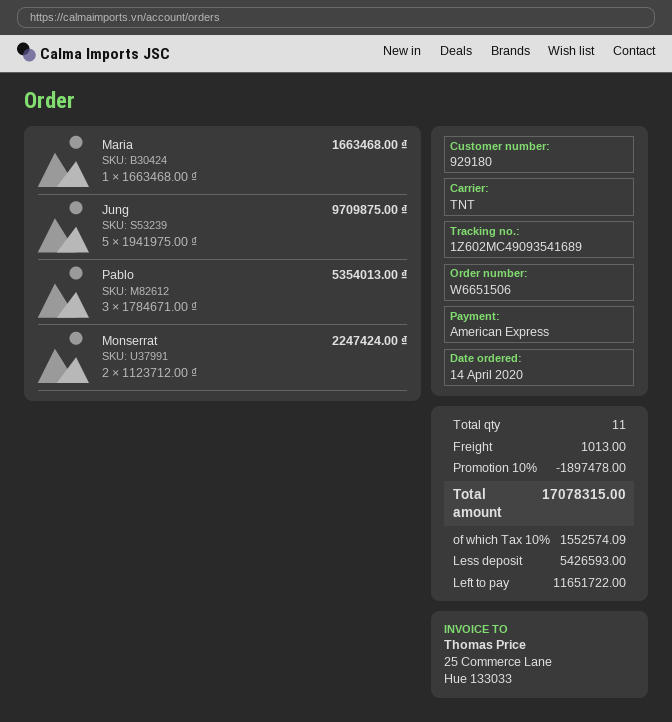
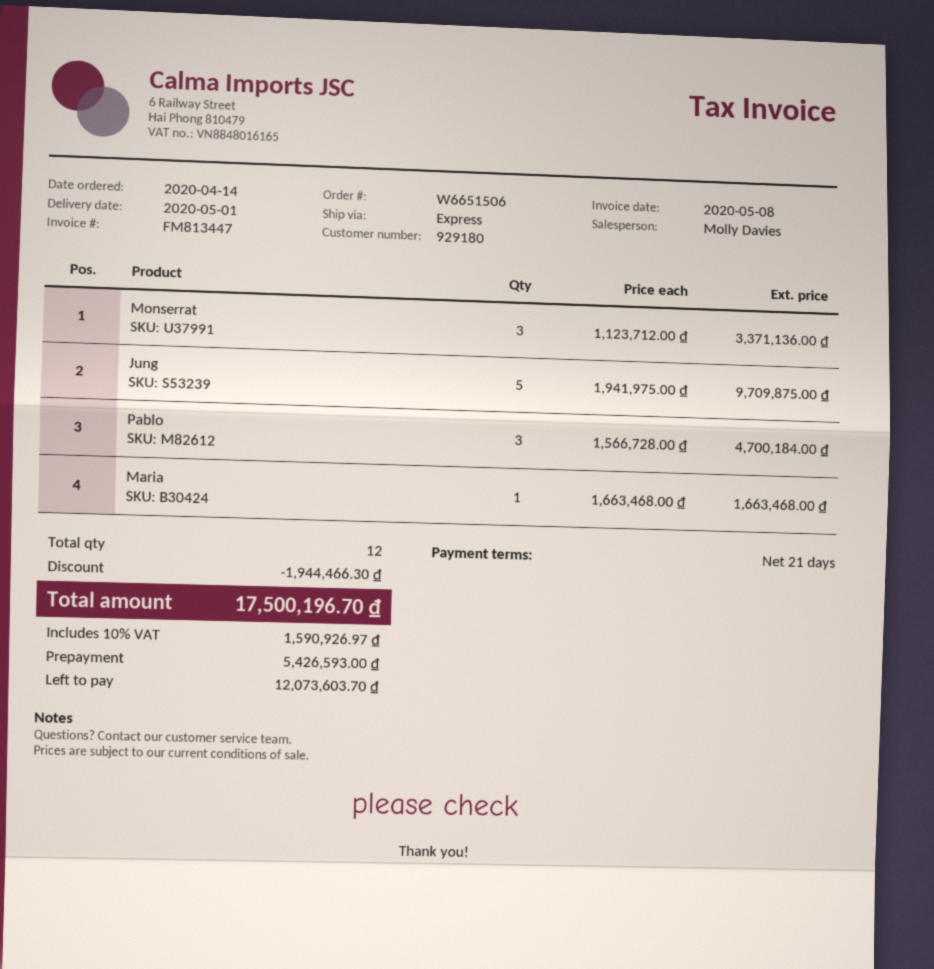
shipping method: TNT -> express
Pablo: 3 x 1784671.00 = 5354013.00 -> 3 x 1566728.00 = 4700184.00
Monserrat: 2 x 1123712.00 = 2247424.00 -> 3 x 1123712.00 = 3371136.00
total quantity: 11 -> 12
discount: 1897478.00 -> 1944466.30
shipping: 1013.00 -> none
tax: 10% = 1552574.09 -> 10% = 1590926.97
total: 17078315.00 -> 17500196.70
balance: 11651722.00 -> 12073603.70

